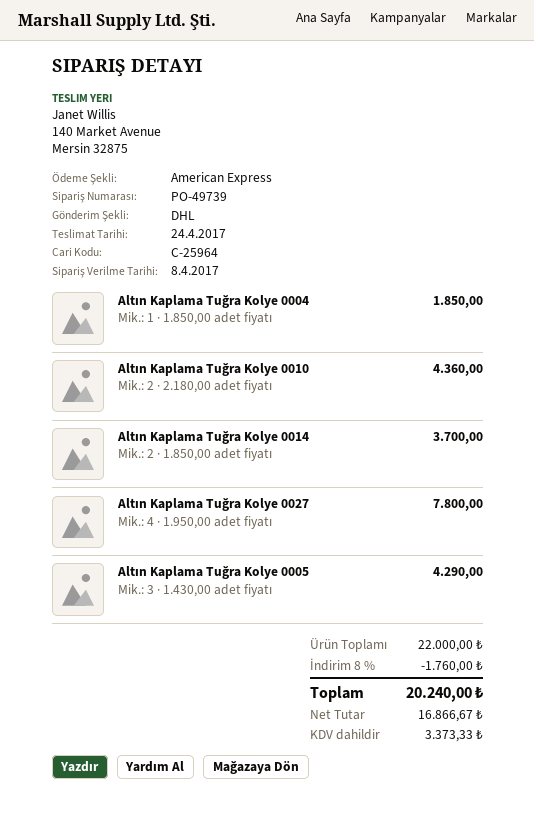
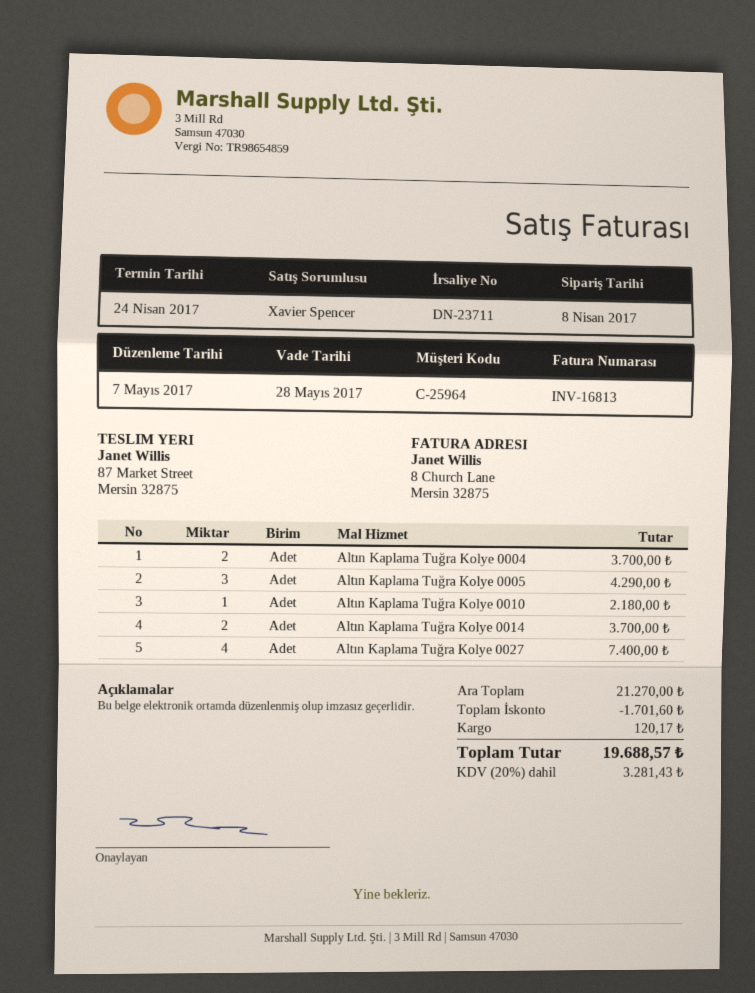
ship to: 140 Market Avenue, Mersin 32875 -> 87 Market Street, Mersin 32875
Altın Kaplama Tuğra Kolye 0004: 1 for 1850.00 -> 2 for 3700.00
Altın Kaplama Tuğra Kolye 0010: 2 for 4360.00 -> 1 for 2180.00
Altın Kaplama Tuğra Kolye 0027: 4 for 7800.00 -> 4 for 7400.00
subtotal: 22000.00 -> 21270.00
discount: 1760.00 -> 1701.60
shipping: none -> 120.17
tax: 3373.33 -> 3281.43
total: 20240.00 -> 19688.57

